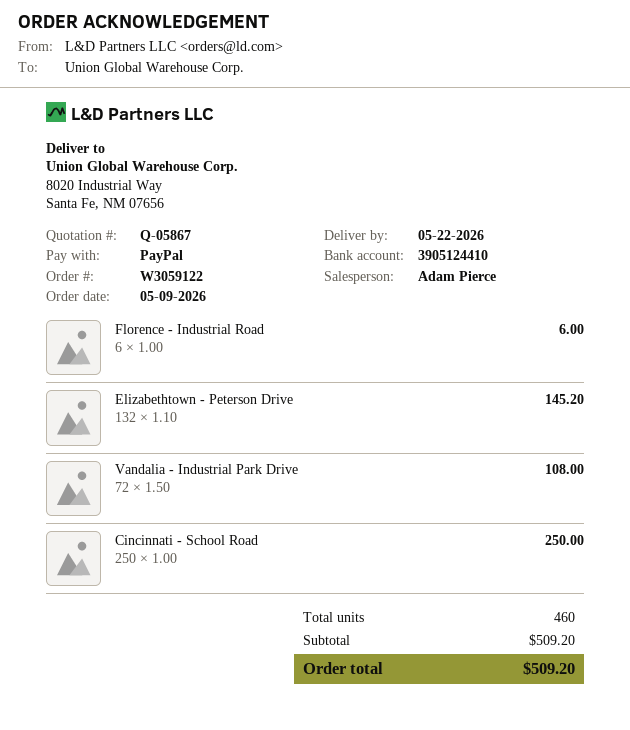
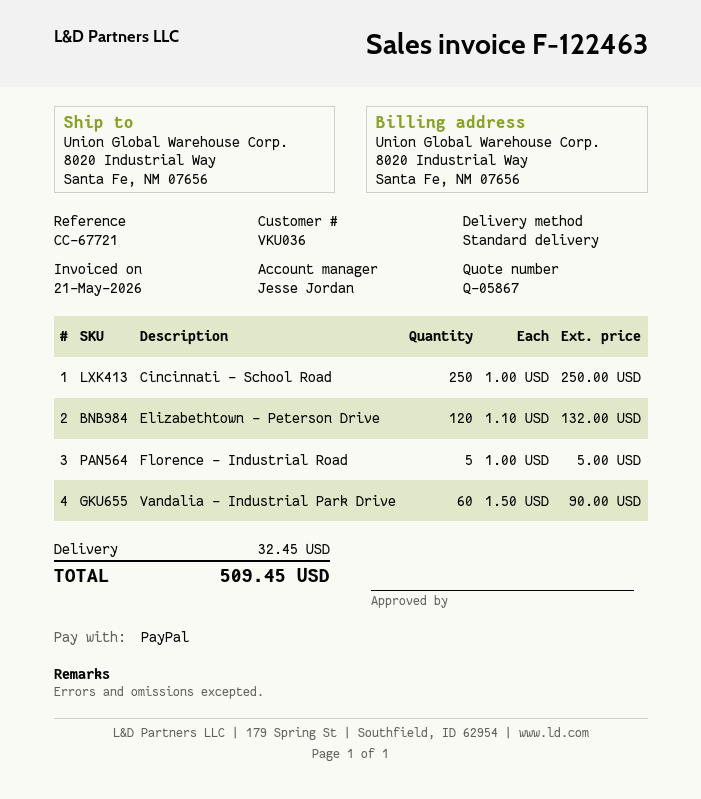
sales rep: Adam Pierce -> Jesse Jordan
Florence - Industrial Road: 6 x 1.00 = 6.00 -> 5 x 1.00 = 5.00
Elizabethtown - Peterson Drive: 132 x 1.10 = 145.20 -> 120 x 1.10 = 132.00
Vandalia - Industrial Park Drive: 72 x 1.50 = 108.00 -> 60 x 1.50 = 90.00
shipping: none -> 32.45
total: 509.20 -> 509.45

